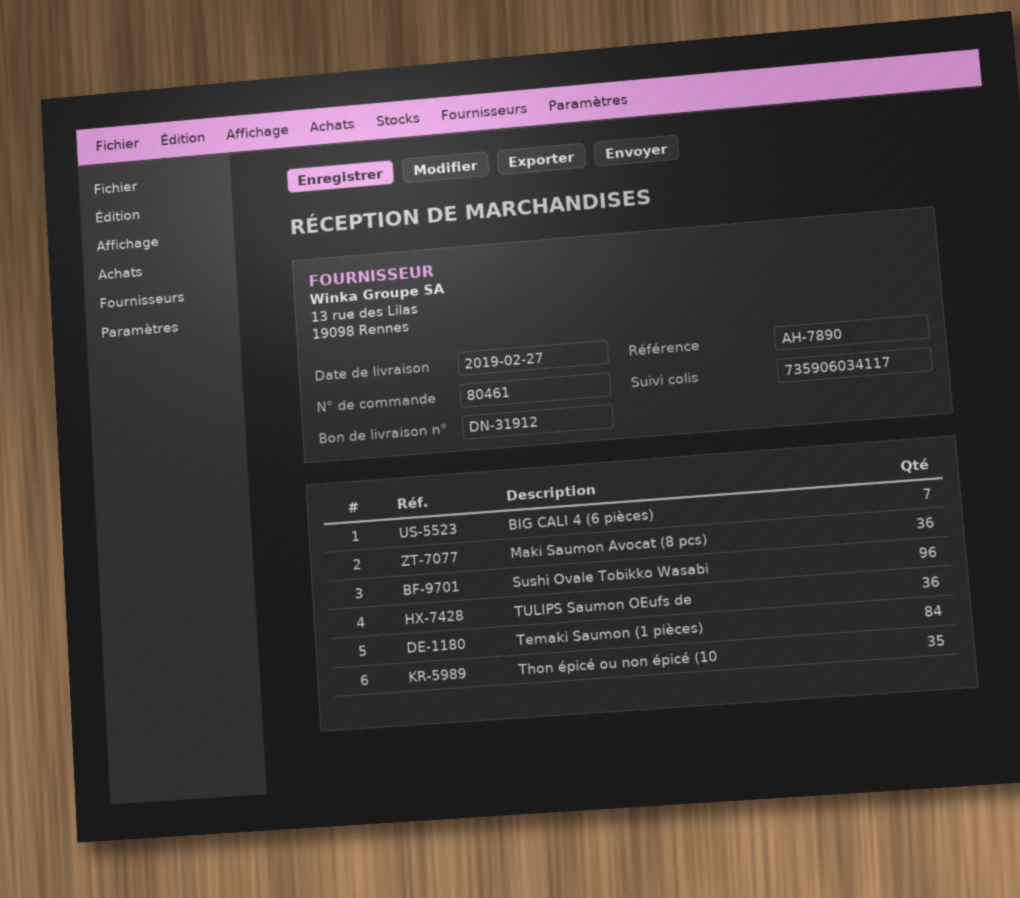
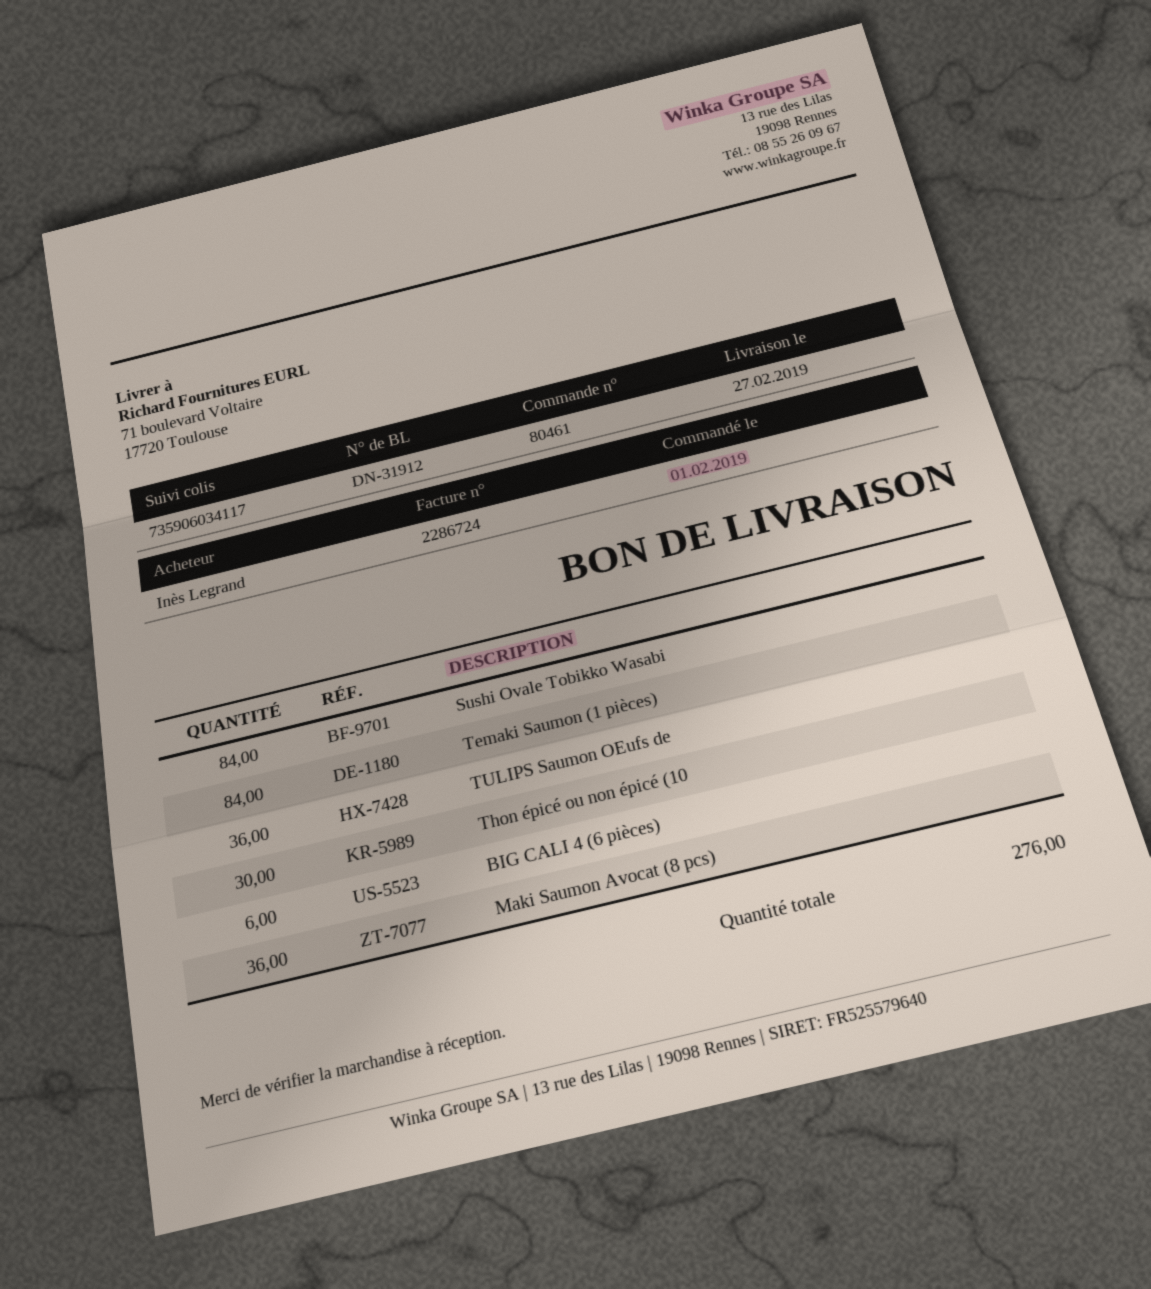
BIG CALI 4 (6 pièces): 7 -> 6
Sushi Ovale Tobikko Wasabi: 96 -> 84
Thon épicé ou non épicé (10: 35 -> 30

